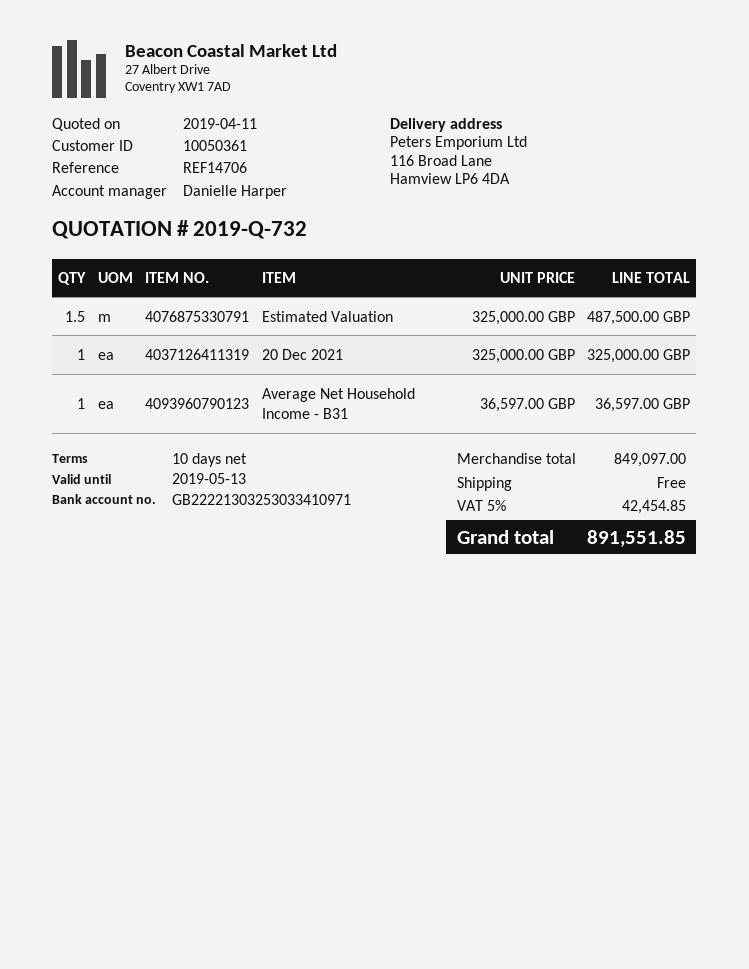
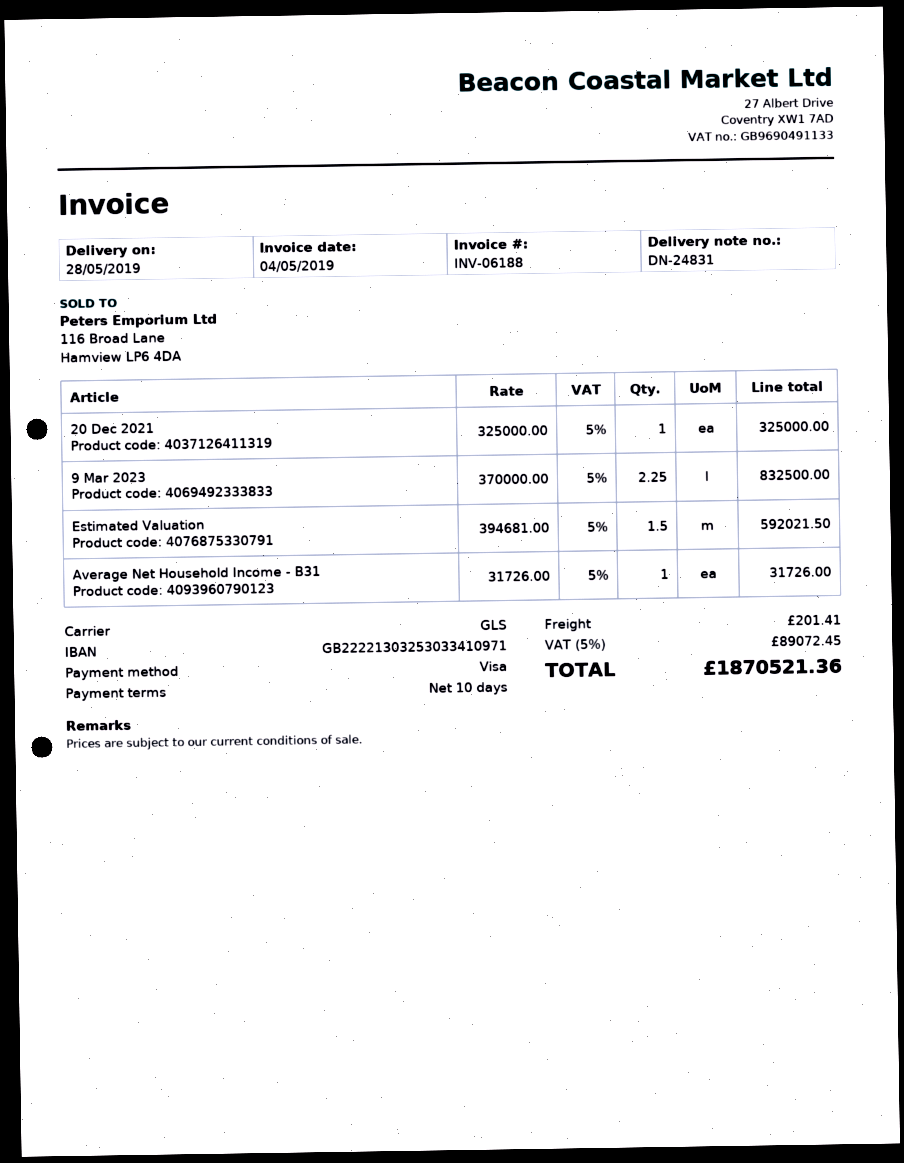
Estimated Valuation: 1.5 x 325000.00 = 487500.00 -> 1.5 x 394681.00 = 592021.50
Average Net Household Income - B31: 1 x 36597.00 = 36597.00 -> 1 x 31726.00 = 31726.00
9 Mar 2023: none -> 2.25 x 370000.00 = 832500.00
shipping: 0.00 -> 201.41
tax: 5% = 42454.85 -> 5% = 89072.45
total: 891551.85 -> 1870521.36

